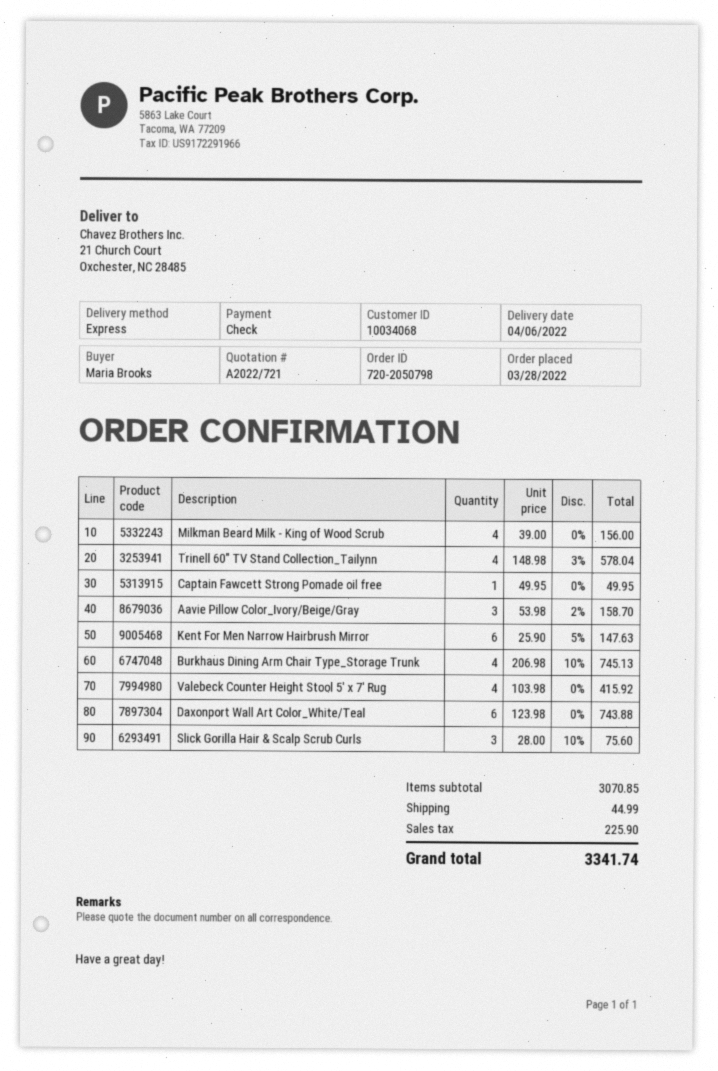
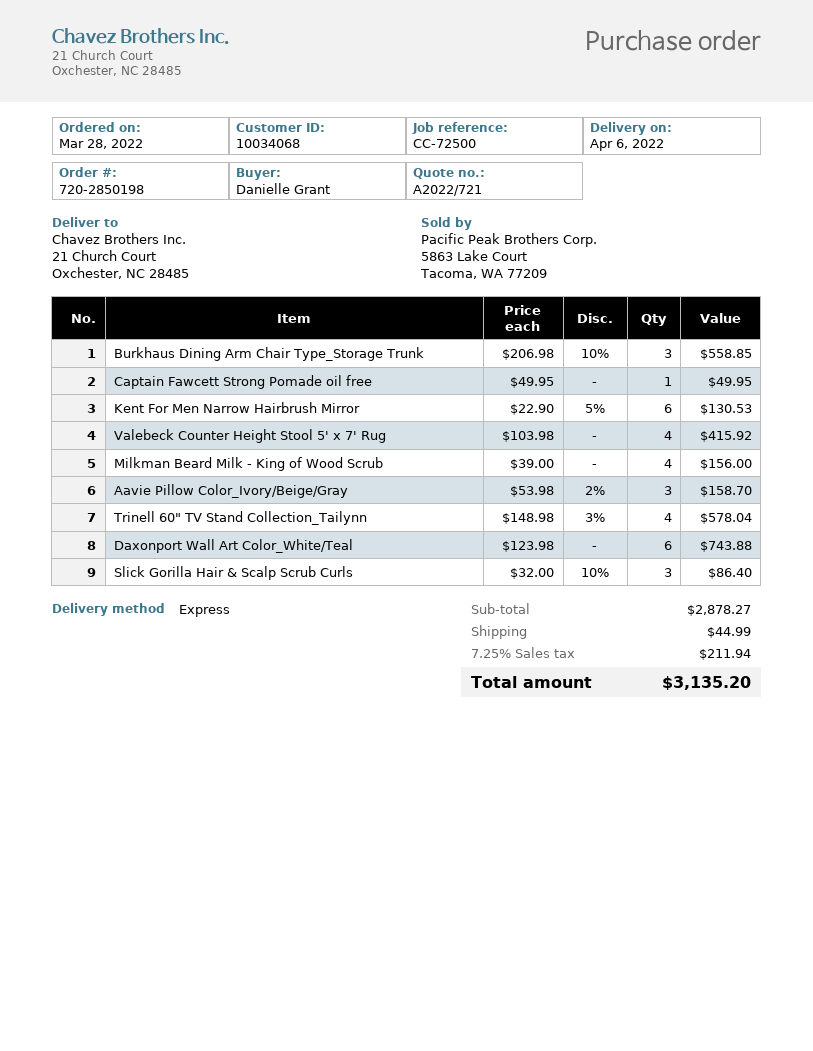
order number: 720-2050798 -> 720-2850198
ordered by: Maria Brooks -> Danielle Grant
Kent For Men Narrow Hairbrush Mirror: 6 x 25.90 - 5% = 147.63 -> 6 x 22.90 - 5% = 130.53
Burkhaus Dining Arm Chair Type_Storage Trunk: 4 x 206.98 - 10% = 745.13 -> 3 x 206.98 - 10% = 558.85
Slick Gorilla Hair & Scalp Scrub Curls: 3 x 28.00 - 10% = 75.60 -> 3 x 32.00 - 10% = 86.40
subtotal: 3070.85 -> 2878.27
tax: 225.90 -> 211.94
total: 3341.74 -> 3135.20

